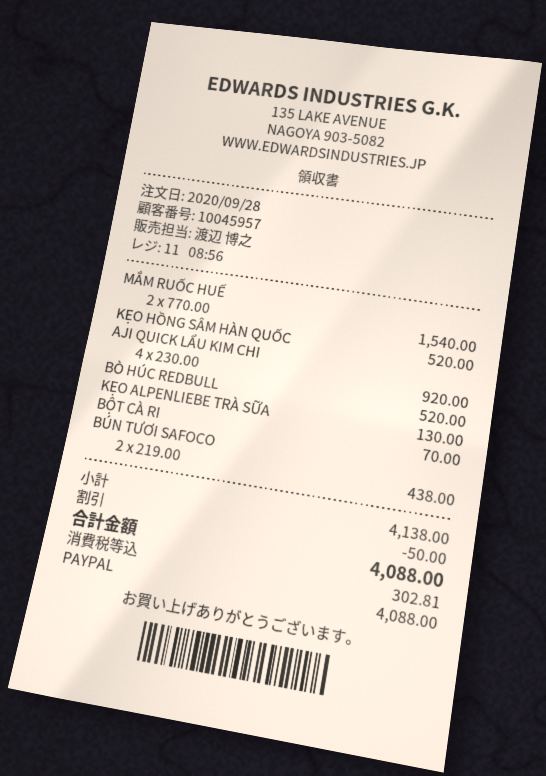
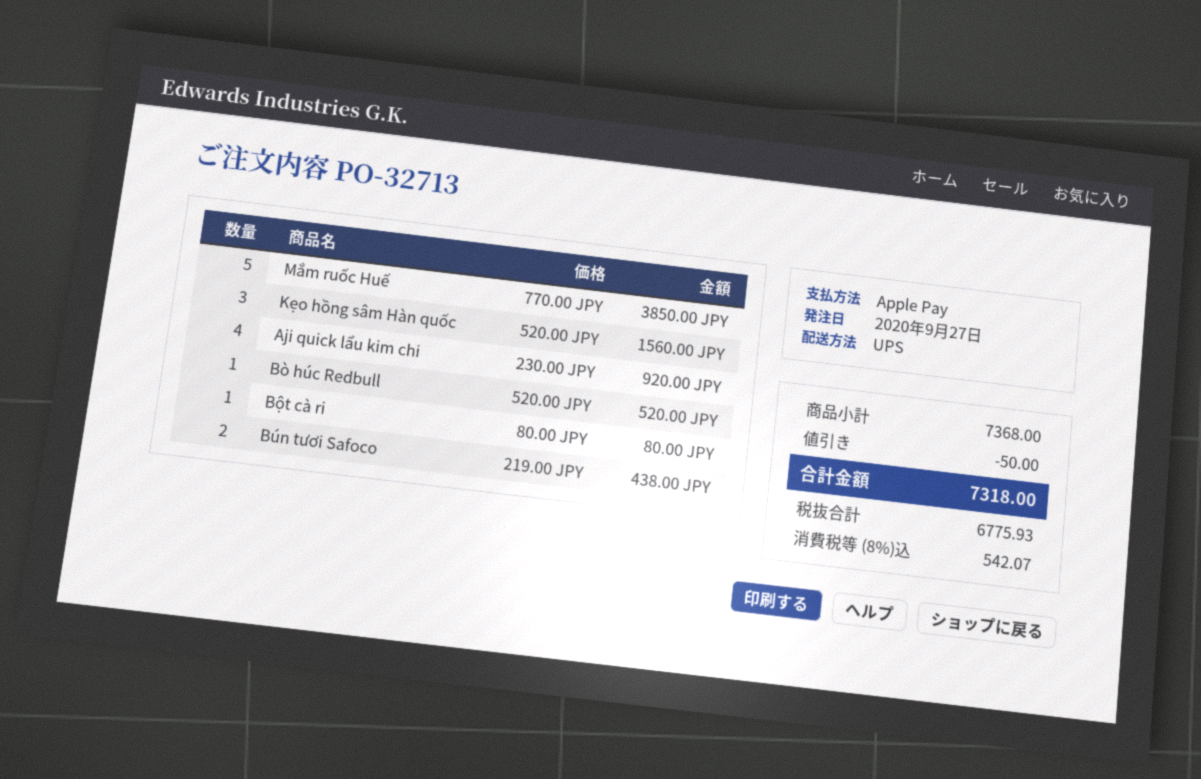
order date: 2020-09-28 -> 2020-09-27
payment method: PayPal -> Apple Pay
MẮM RUỐC HUẾ: 2 x 770.00 = 1540.00 -> 5 x 770.00 = 3850.00
KẸO HỒNG SÂM HÀN QUỐC: 1 x 520.00 = 520.00 -> 3 x 520.00 = 1560.00
KẸO ALPENLIEBE TRÀ SỮA: 1 x 130.00 = 130.00 -> none
BỘT CÀ RI: 1 x 70.00 = 70.00 -> 1 x 80.00 = 80.00
subtotal: 4138.00 -> 7368.00
tax: 302.81 -> 542.07
total: 4088.00 -> 7318.00

